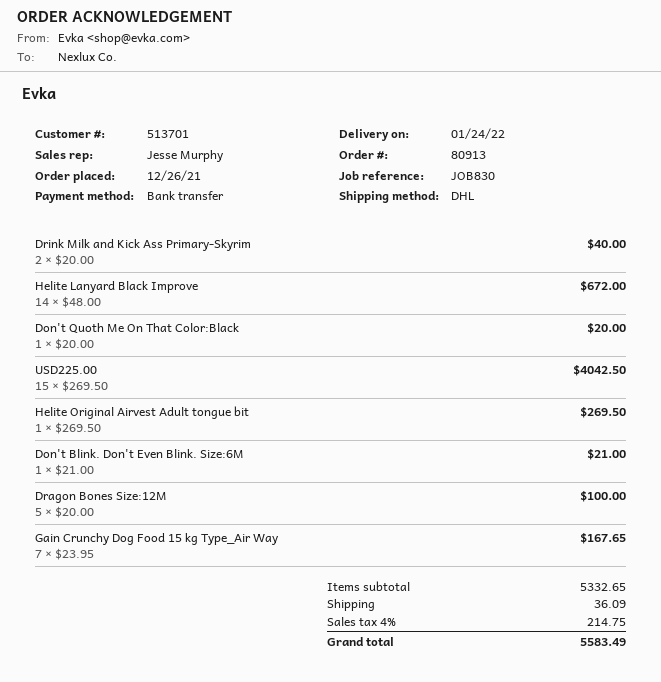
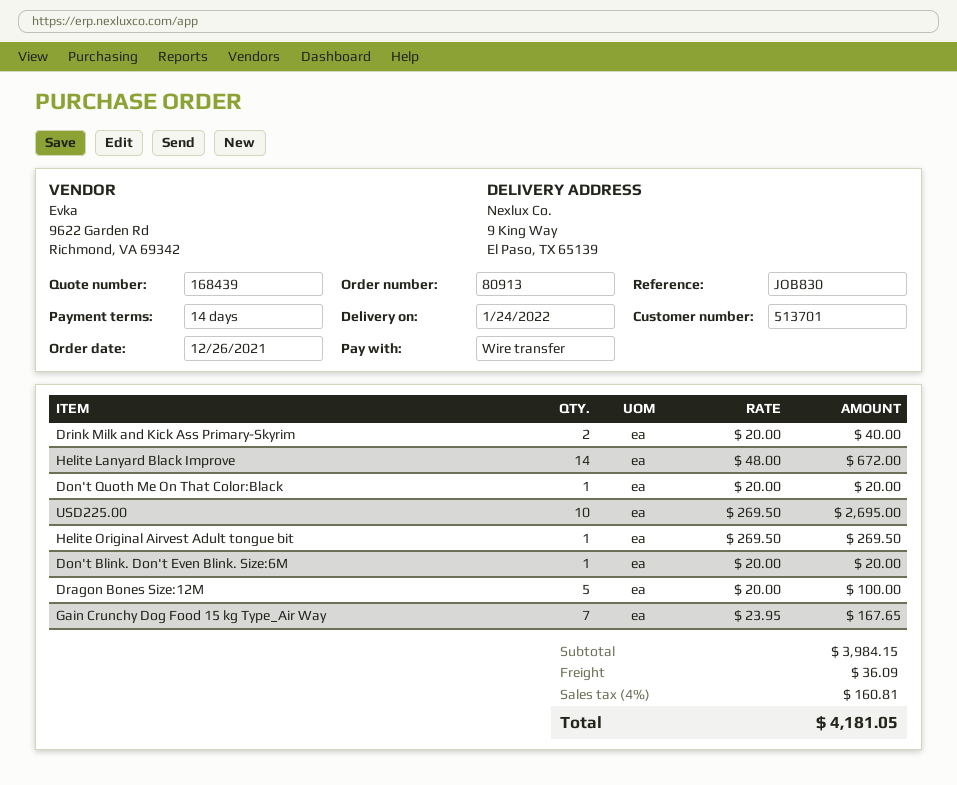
USD225.00: 15 x 269.50 = 4042.50 -> 10 x 269.50 = 2695.00
Don't Blink. Don't Even Blink. Size:6M: 1 x 21.00 = 21.00 -> 1 x 20.00 = 20.00
subtotal: 5332.65 -> 3984.15
tax: 4% = 214.75 -> 4% = 160.81
total: 5583.49 -> 4181.05

